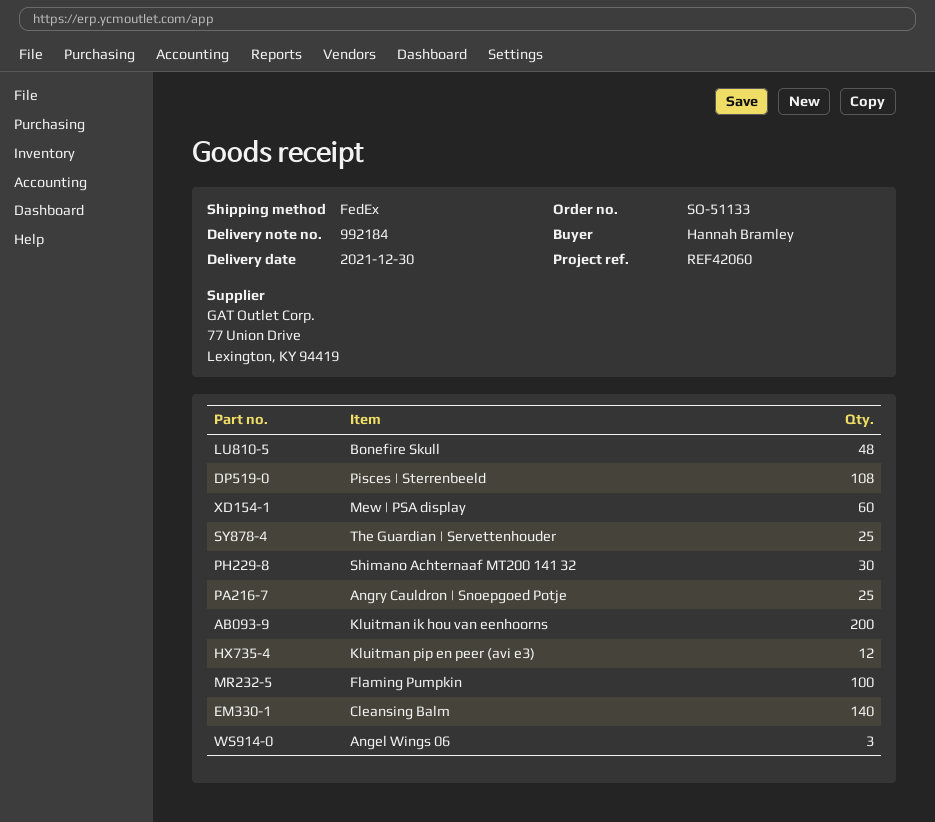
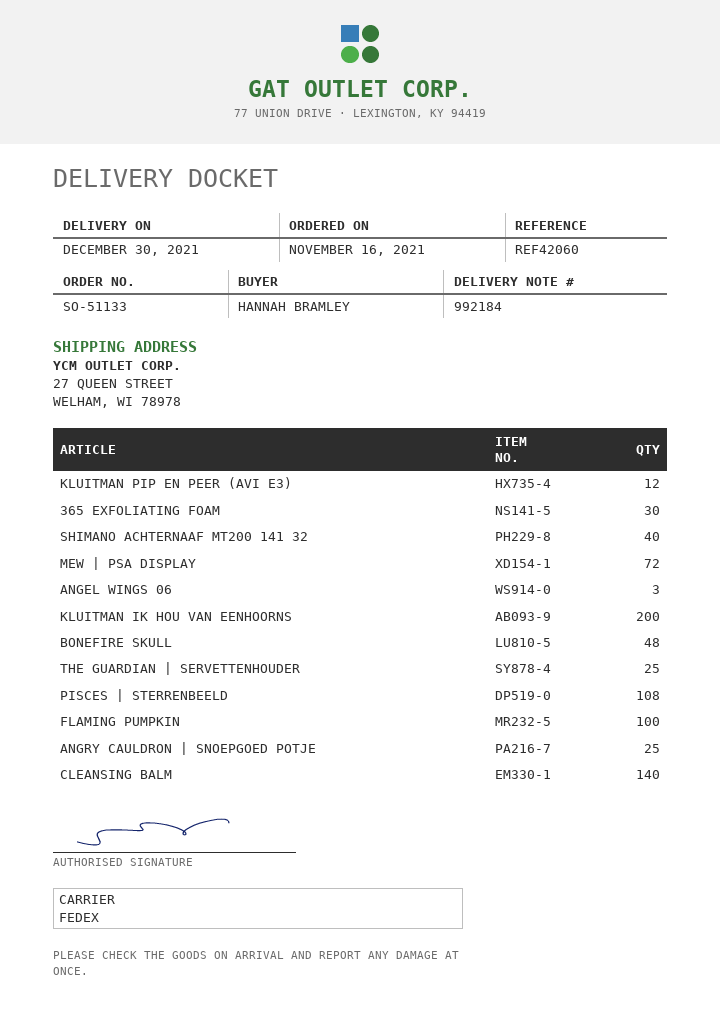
Mew | PSA display: 60 -> 72
Shimano Achternaaf MT200 141 32: 30 -> 40
365 EXFOLIATING FOAM: none -> 30

